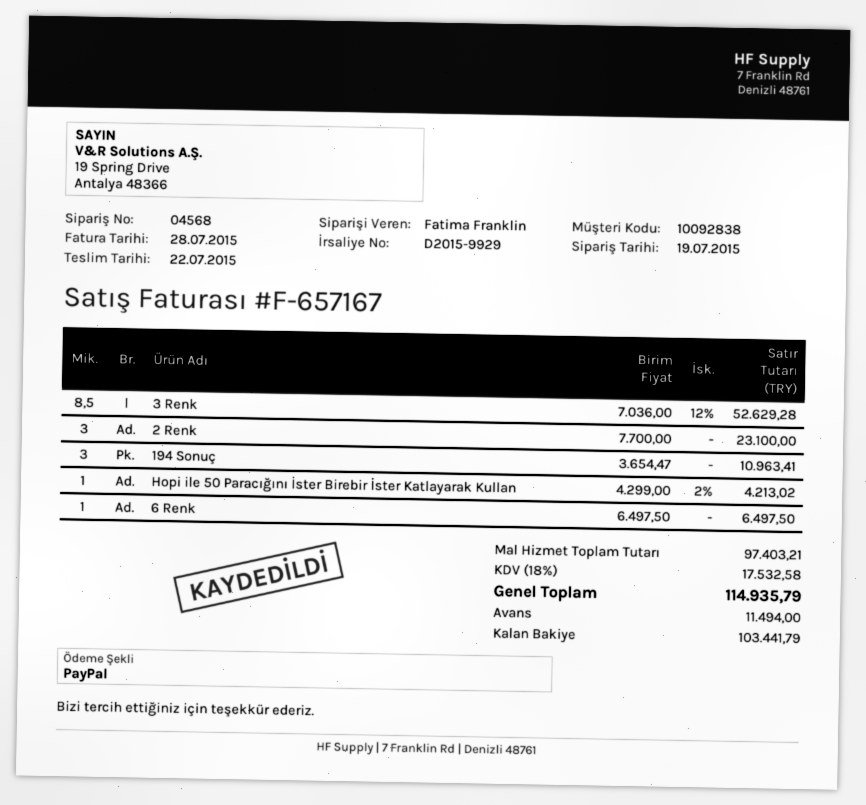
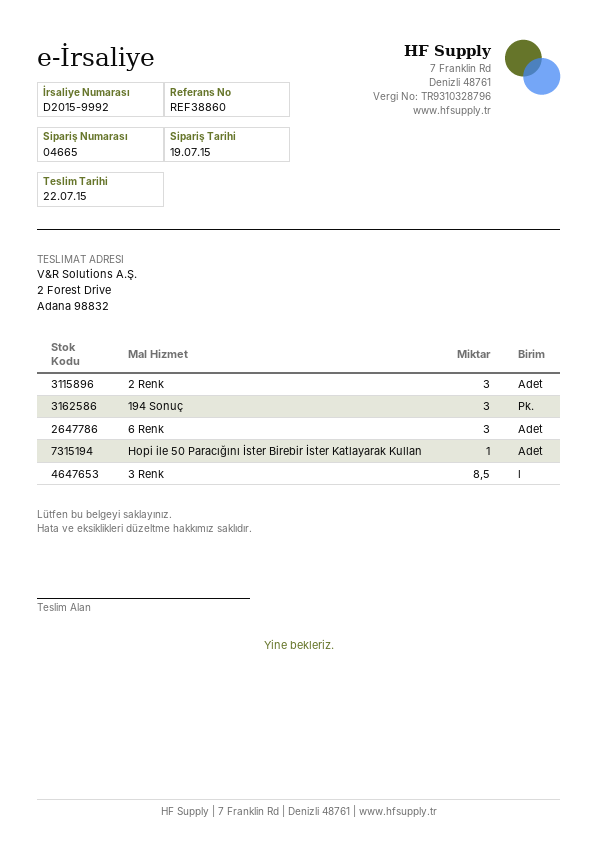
order number: 04568 -> 04665
delivery note number: D2015-9929 -> D2015-9992
6 Renk: 1 -> 3

